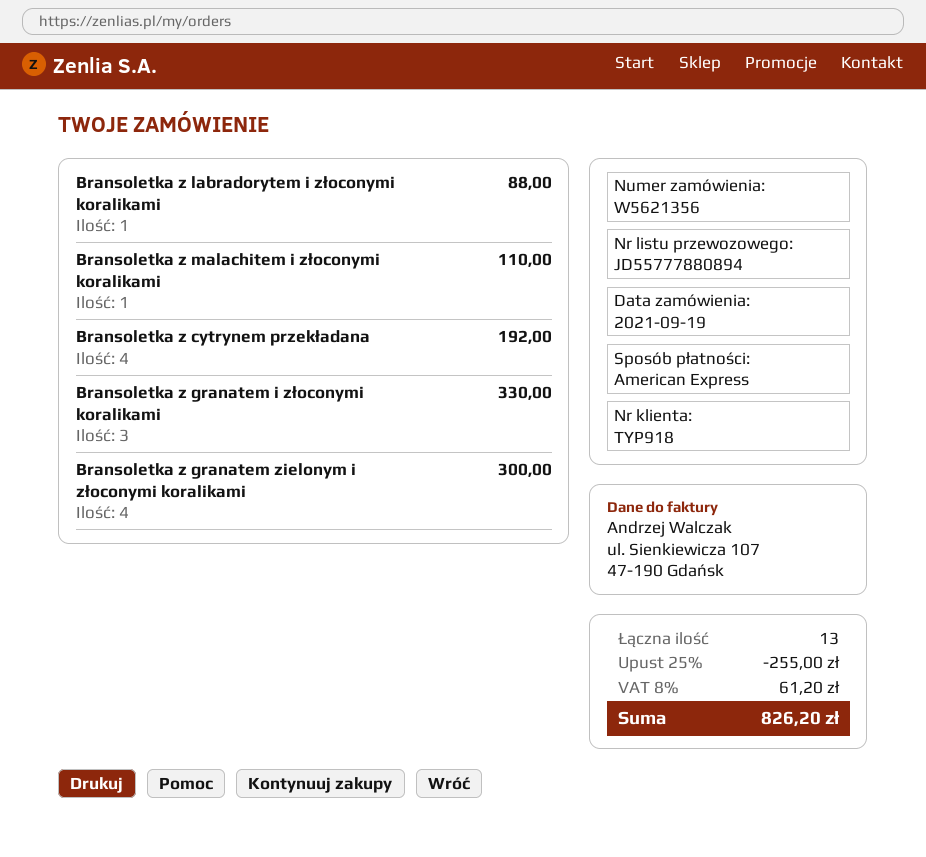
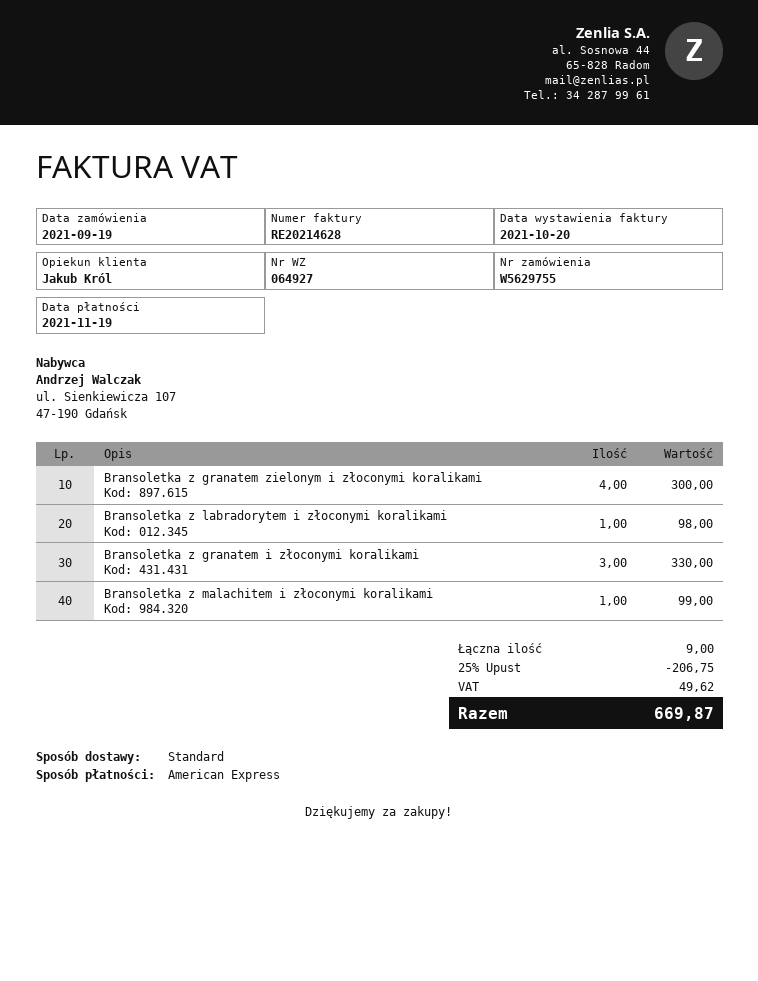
order number: W5621356 -> W5629755
Bransoletka z labradorytem i złoconymi koralikami: 1 for 88.00 -> 1 for 98.00
Bransoletka z malachitem i złoconymi koralikami: 1 for 110.00 -> 1 for 99.00
Bransoletka z cytrynem przekładana: 4 for 192.00 -> none
total quantity: 13 -> 9
discount: 25% = 255.00 -> 25% = 206.75
tax: 61.20 -> 49.62
total: 826.20 -> 669.87

